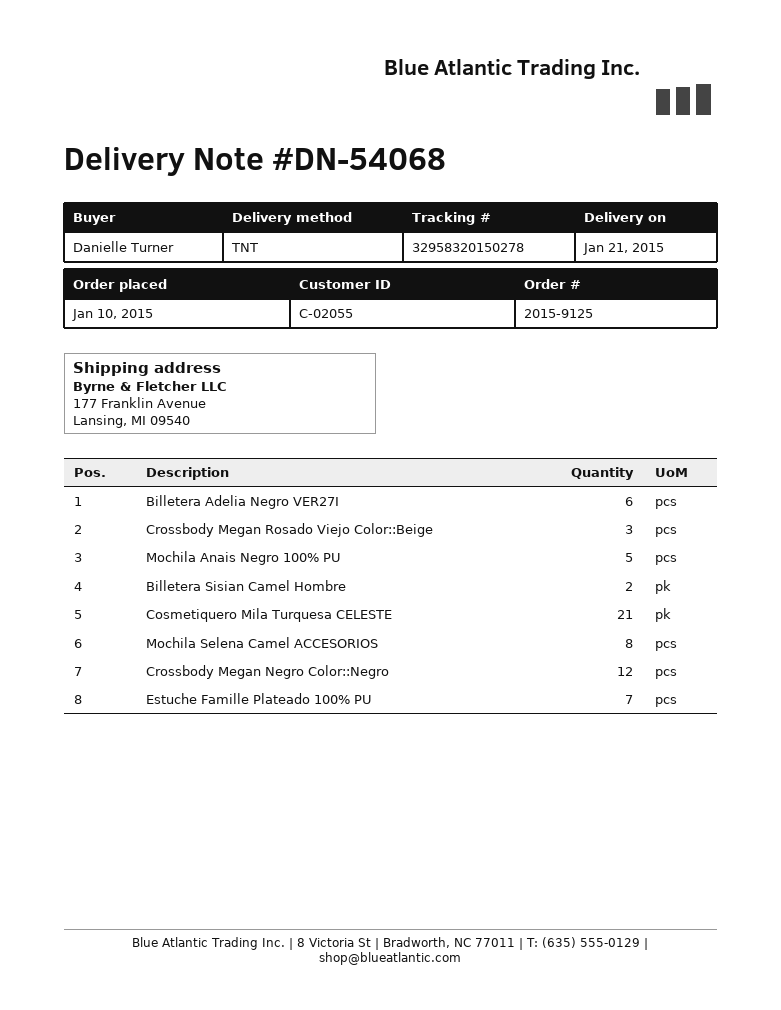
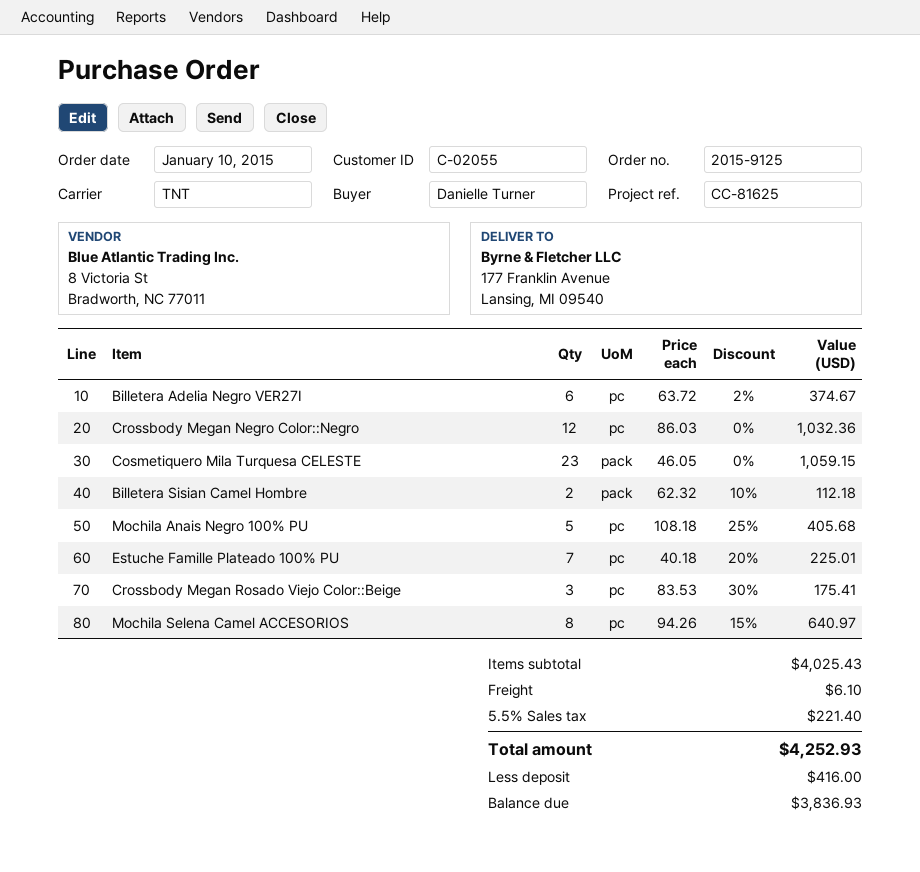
Cosmetiquero Mila Turquesa CELESTE: 21 -> 23

